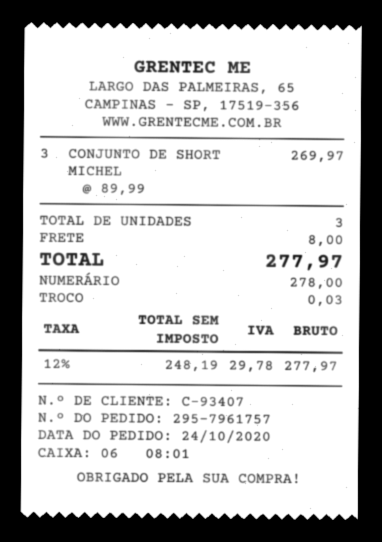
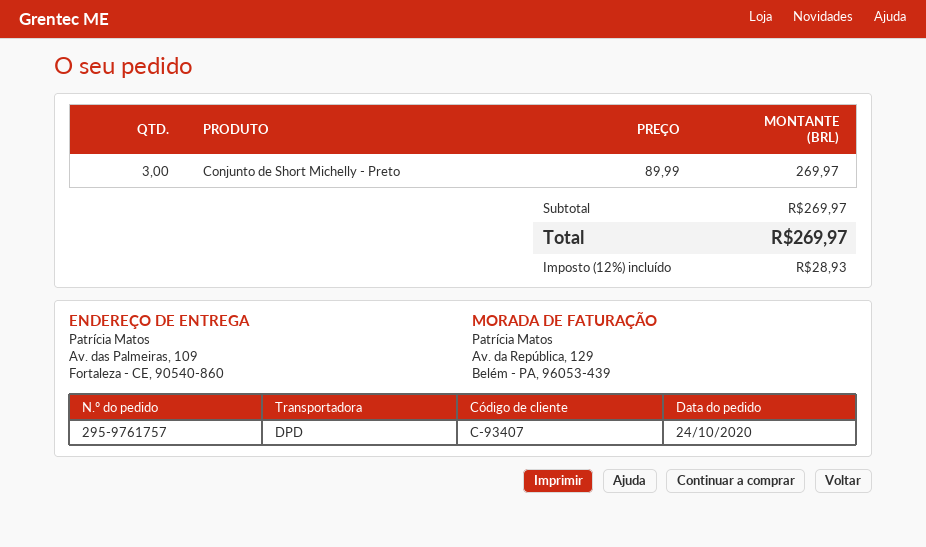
order number: 295-7961757 -> 295-9761757
shipping: 8.00 -> none
tax: 12% = 29.78 -> 12% = 28.93
total: 277.97 -> 269.97

